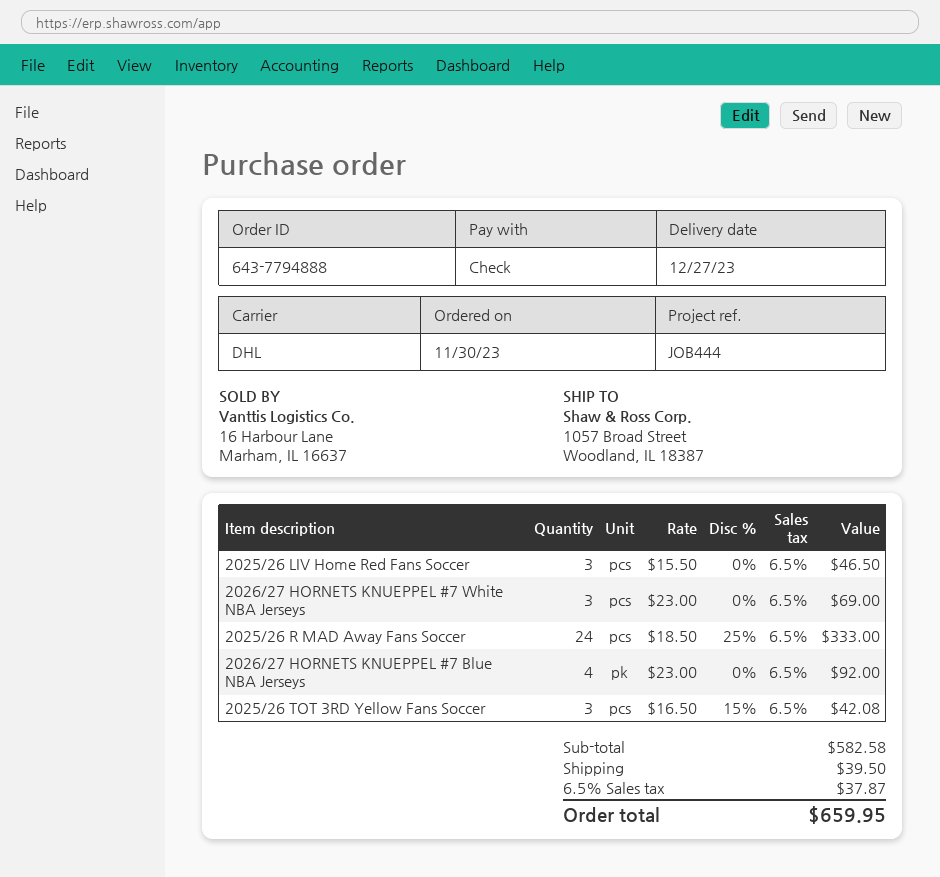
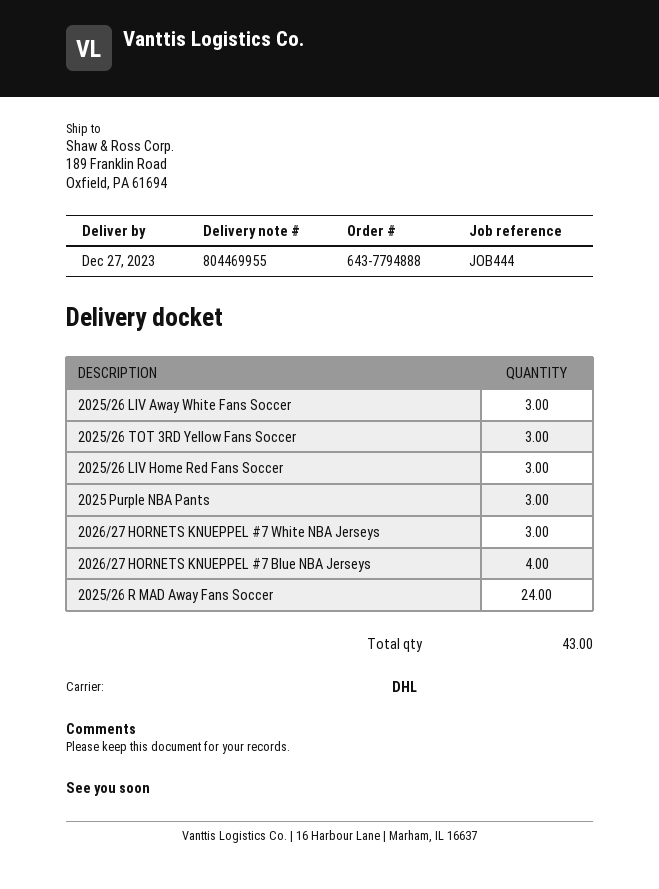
ship to: 1057 Broad Street, Woodland, IL 18387 -> 189 Franklin Road, Oxfield, PA 61694
2025/26 LIV Away White Fans Soccer: none -> 3
2025 Purple NBA Pants: none -> 3

